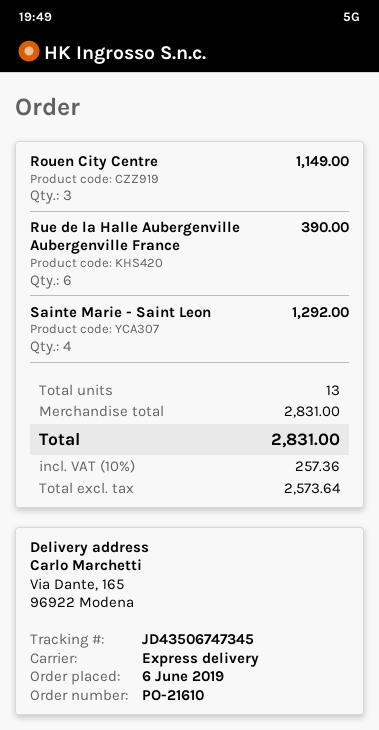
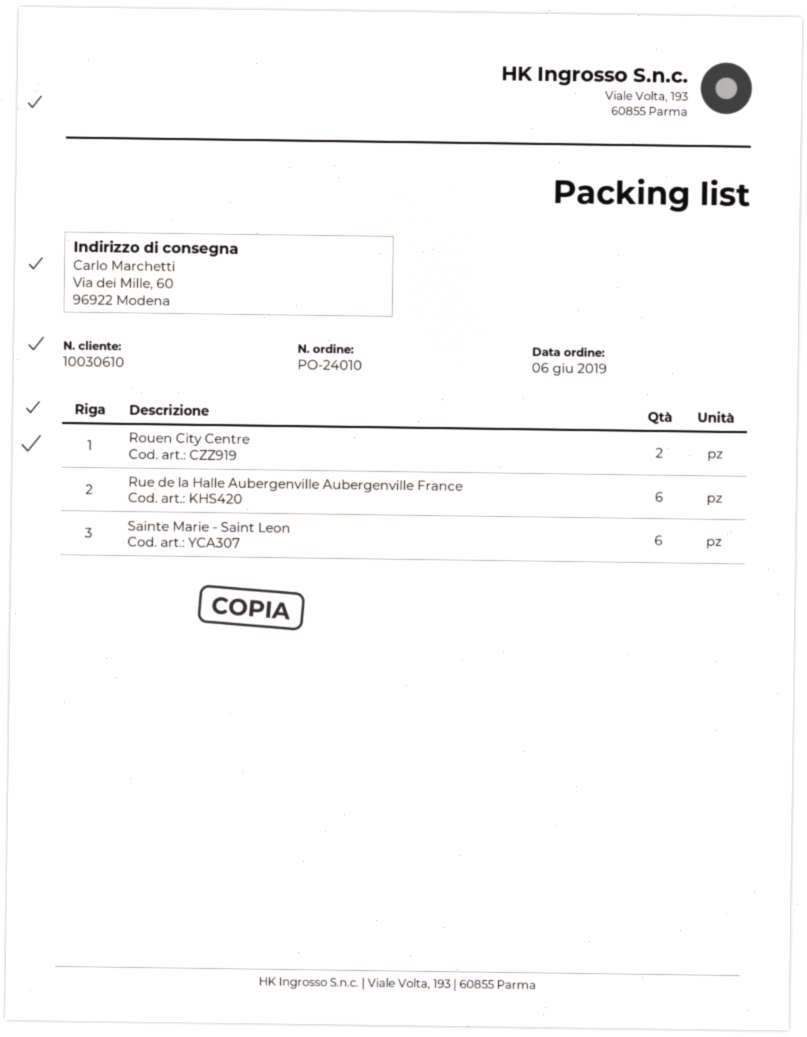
order number: PO-21610 -> PO-24010
ship to: Via Dante, 165, 96922 Modena -> Via dei Mille, 60, 96922 Modena
Rouen City Centre: 3 -> 2
Sainte Marie - Saint Leon: 4 -> 6

